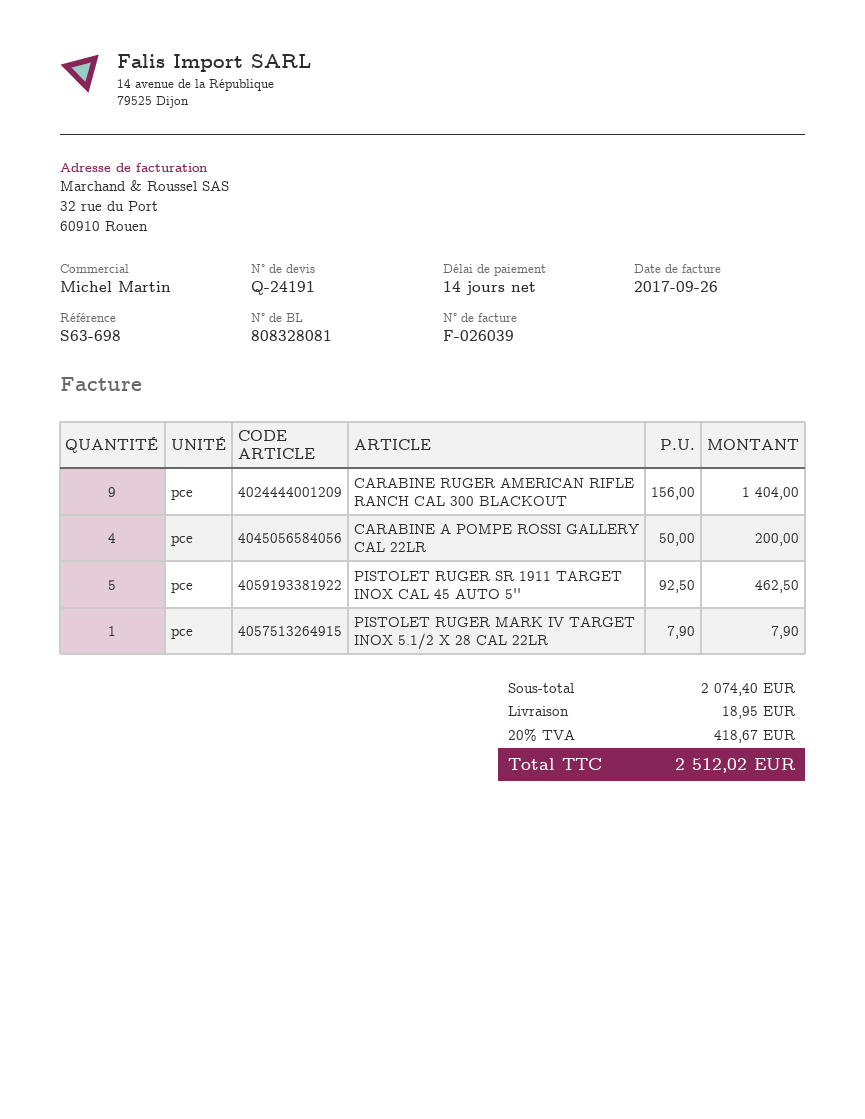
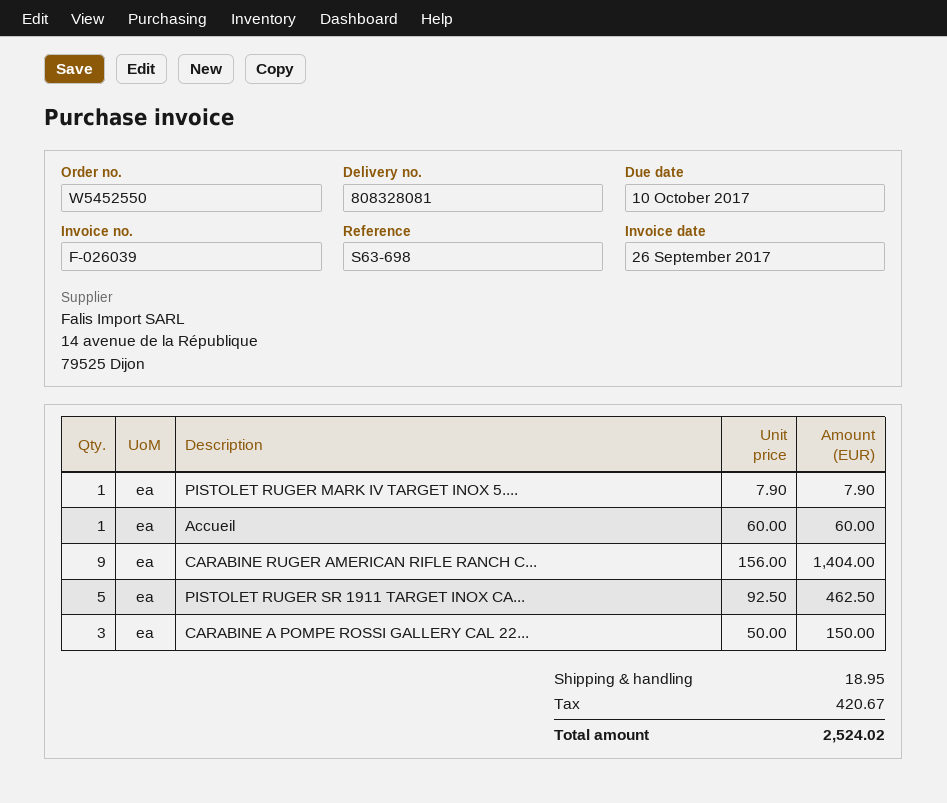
CARABINE A POMPE ROSSI GALLERY CAL 22LR: 4 x 50.00 = 200.00 -> 3 x 50.00 = 150.00
Accueil: none -> 1 x 60.00 = 60.00
tax: 418.67 -> 420.67
total: 2512.02 -> 2524.02

